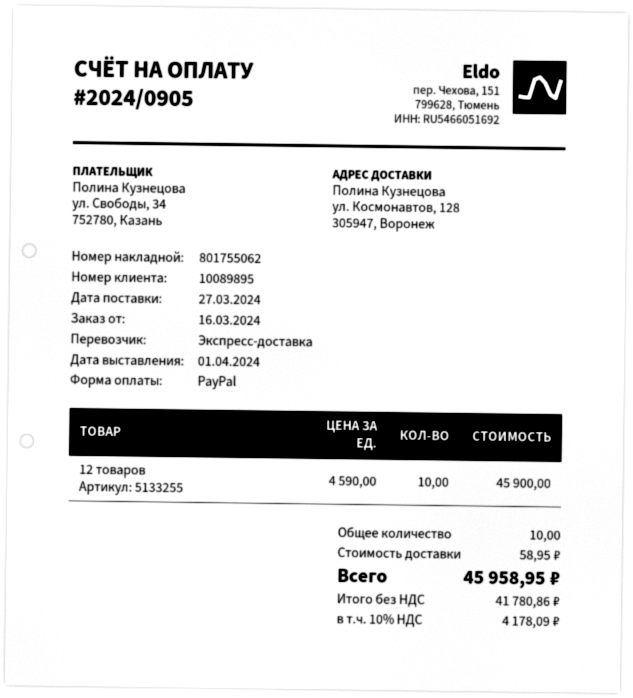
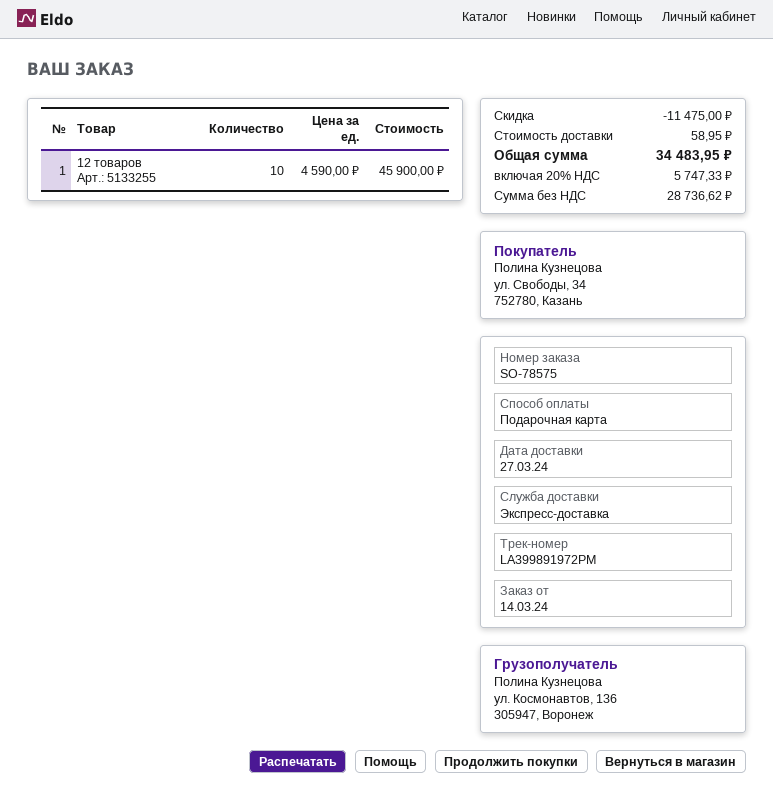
order date: 2024-03-16 -> 2024-03-14
payment method: PayPal -> gift card
ship to: ул. Космонавтов, 128, 305947, Воронеж -> ул. Космонавтов, 136, 305947, Воронеж
discount: none -> 11475.00
net: 41780.86 -> 28736.62
tax: 10% = 4178.09 -> 20% = 5747.33
total: 45958.95 -> 34483.95

